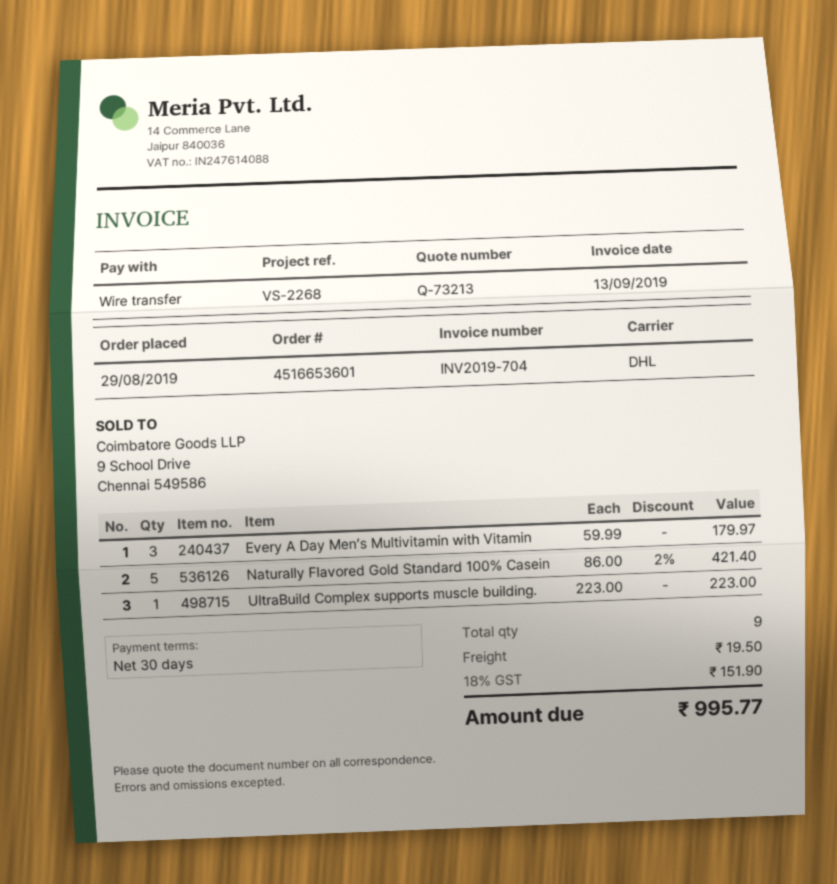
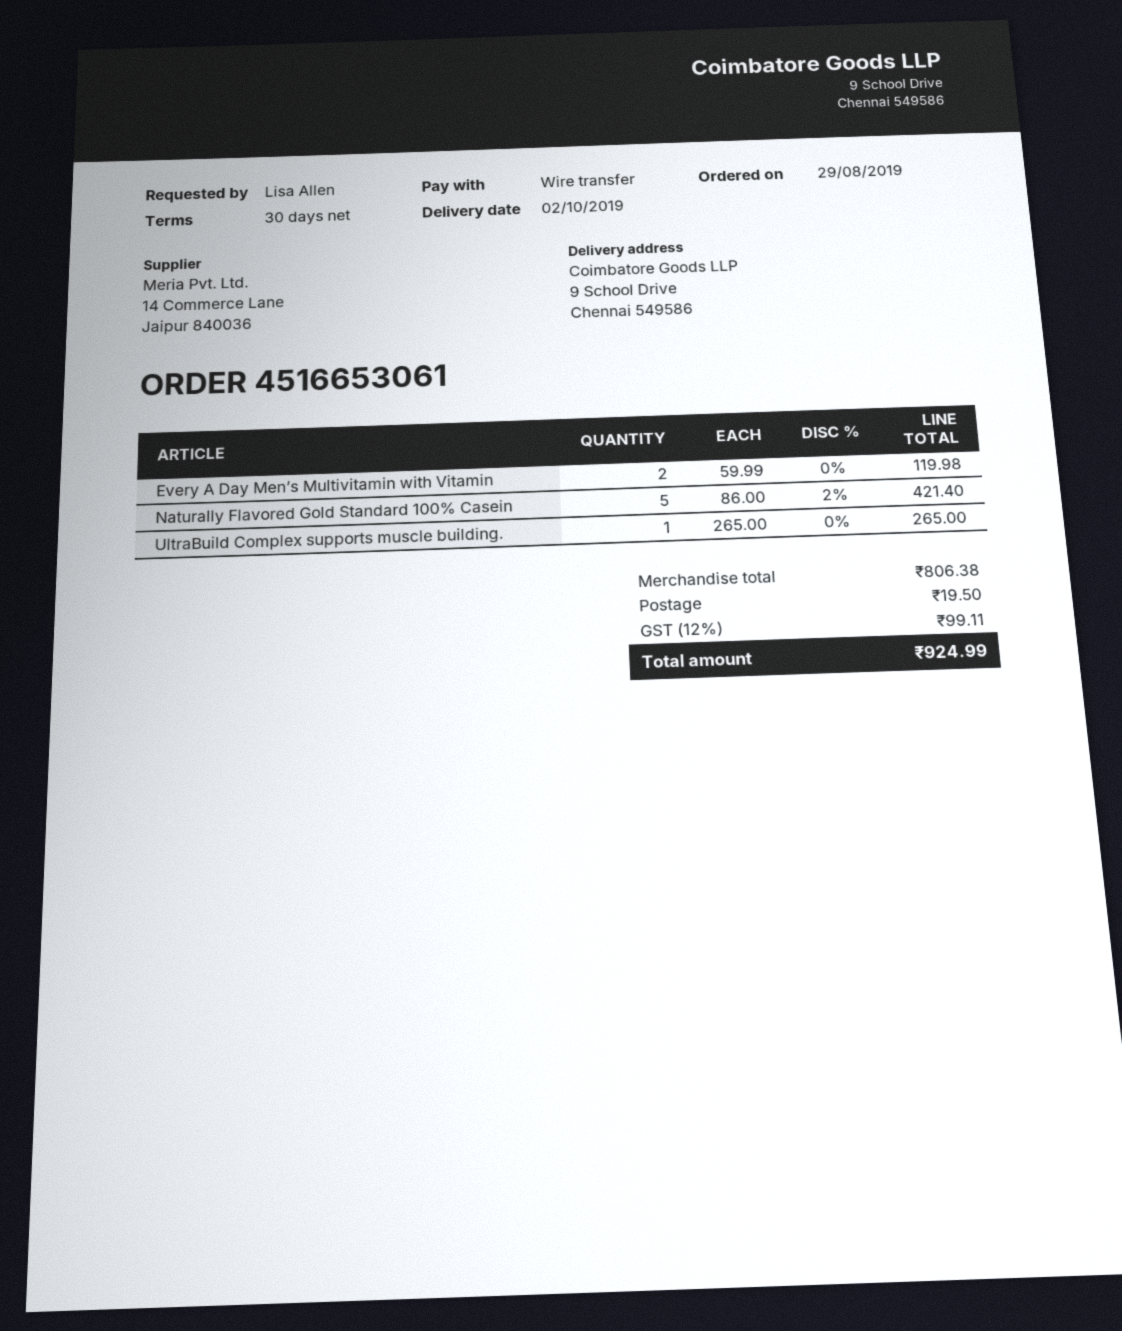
order number: 4516653601 -> 4516653061
Every A Day Men’s Multivitamin with Vitamin: 3 x 59.99 = 179.97 -> 2 x 59.99 = 119.98
UltraBuild Complex supports muscle building.: 1 x 223.00 = 223.00 -> 1 x 265.00 = 265.00
tax: 18% = 151.90 -> 12% = 99.11
total: 995.77 -> 924.99

